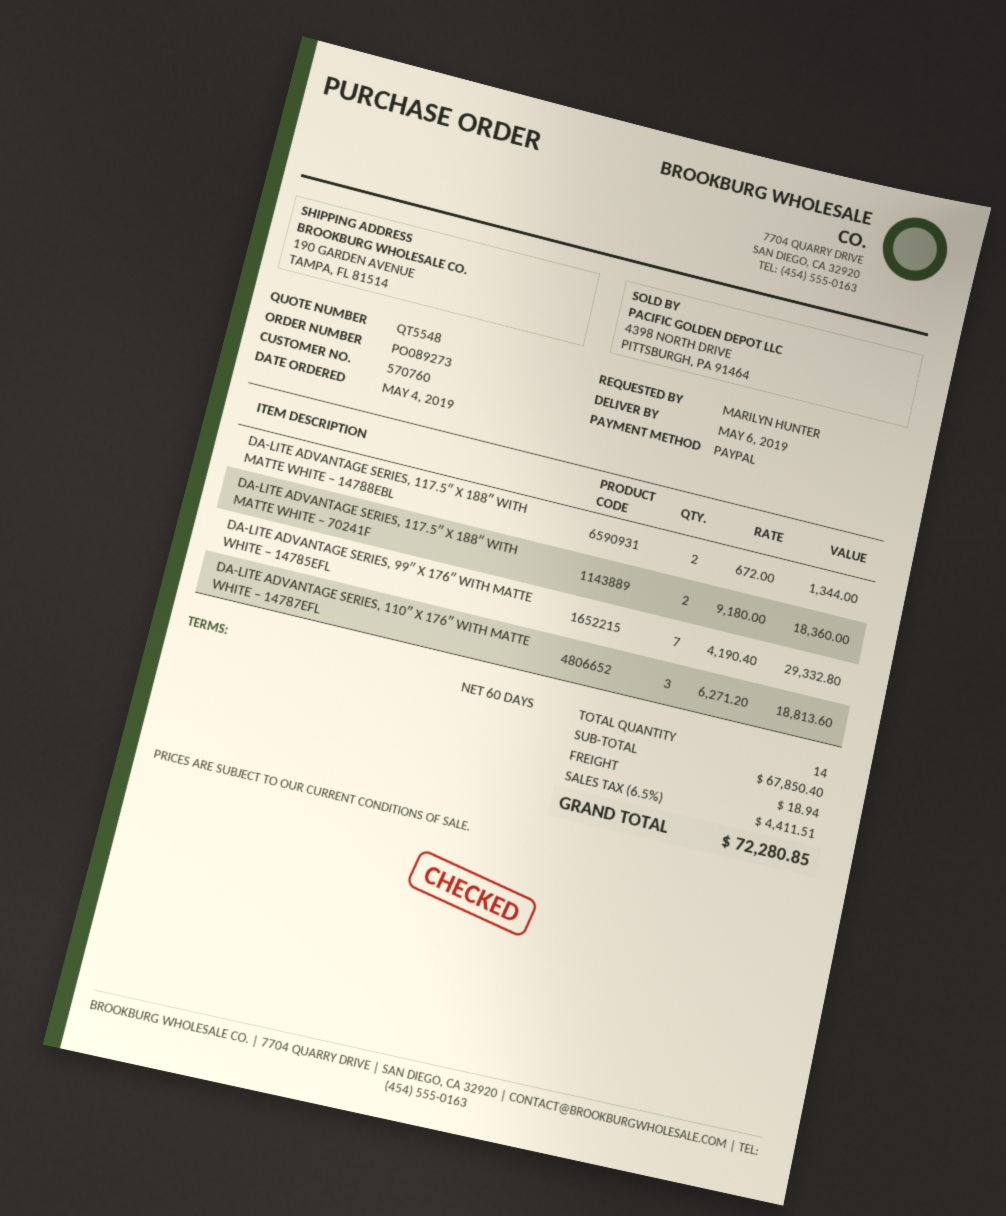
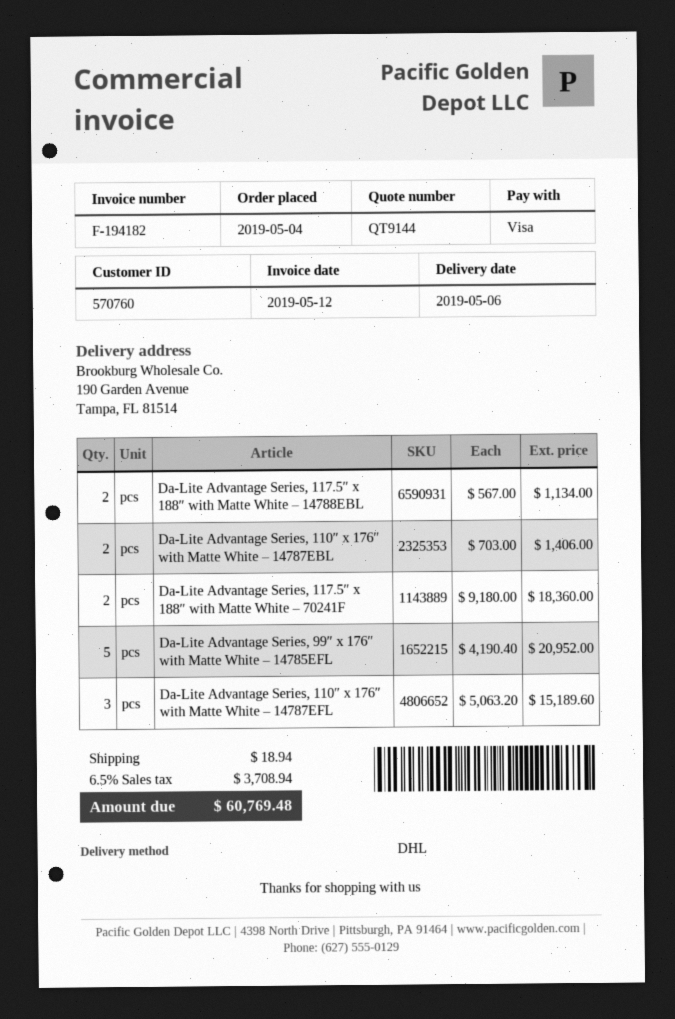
quote number: QT5548 -> QT9144
payment method: PayPal -> Visa
DA-LITE ADVANTAGE SERIES, 117.5″ X 188″ WITH MATTE WHITE – 14788EBL: 2 x 672.00 = 1344.00 -> 2 x 567.00 = 1134.00
DA-LITE ADVANTAGE SERIES, 99″ X 176″ WITH MATTE WHITE – 14785EFL: 7 x 4190.40 = 29332.80 -> 5 x 4190.40 = 20952.00
DA-LITE ADVANTAGE SERIES, 110″ X 176″ WITH MATTE WHITE – 14787EFL: 3 x 6271.20 = 18813.60 -> 3 x 5063.20 = 15189.60
Da-Lite Advantage Series, 110″ x 176″ with Matte White – 14787EBL: none -> 2 x 703.00 = 1406.00
tax: 6.5% = 4411.51 -> 6.5% = 3708.94
total: 72280.85 -> 60769.48

